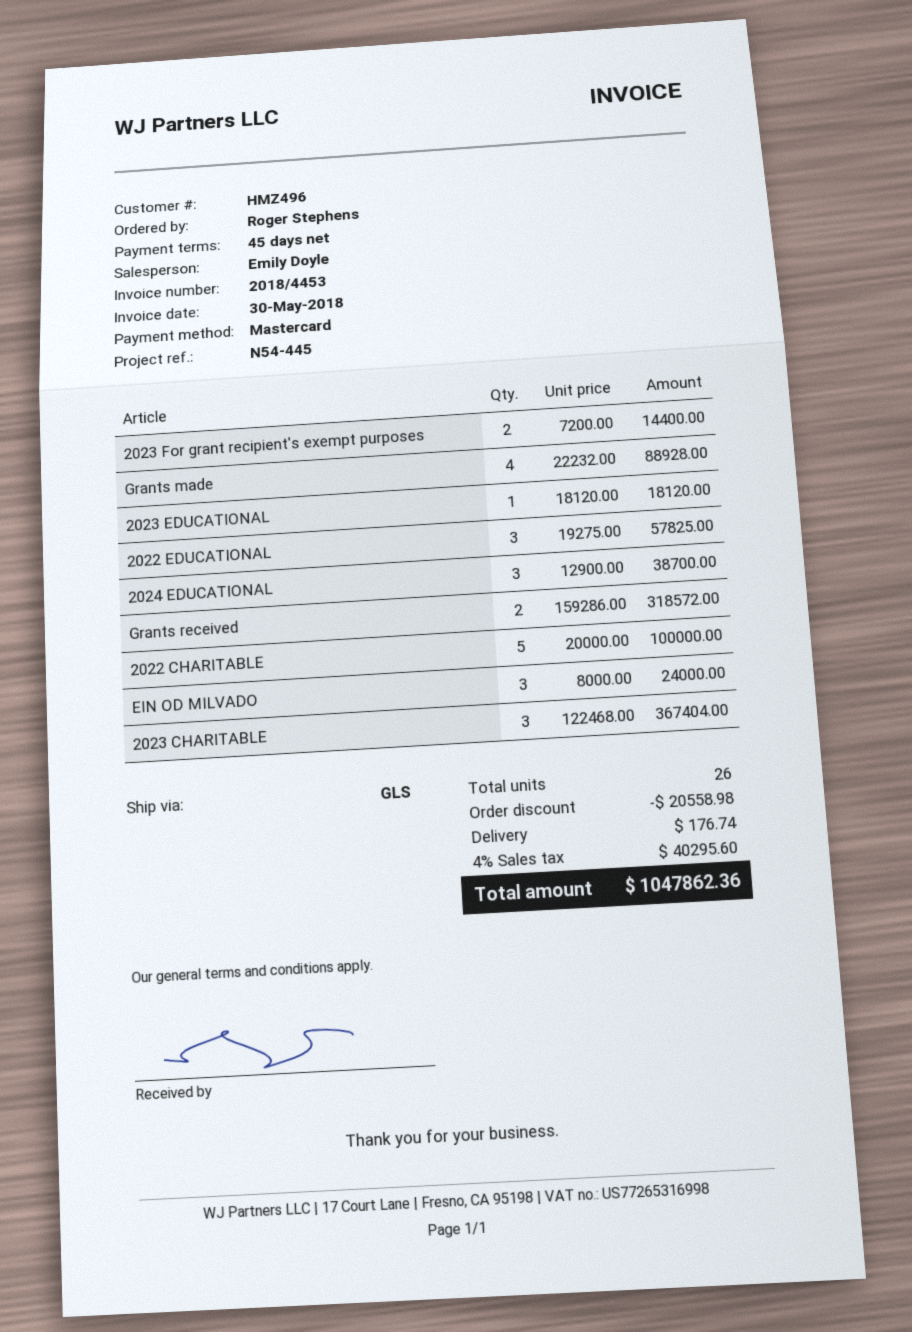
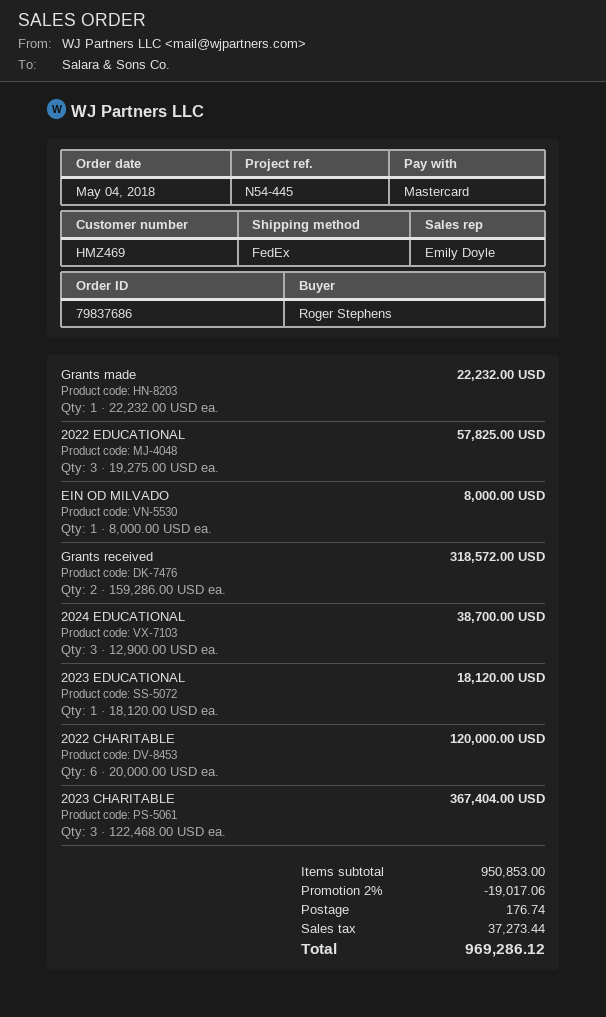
customer number: HMZ496 -> HMZ469
shipping method: GLS -> FedEx
2023 For grant recipient's exempt purposes: 2 x 7200.00 = 14400.00 -> none
Grants made: 4 x 22232.00 = 88928.00 -> 1 x 22232.00 = 22232.00
2022 CHARITABLE: 5 x 20000.00 = 100000.00 -> 6 x 20000.00 = 120000.00
EIN OD MILVADO: 3 x 8000.00 = 24000.00 -> 1 x 8000.00 = 8000.00
discount: 20558.98 -> 19017.06
tax: 40295.60 -> 37273.44
total: 1047862.36 -> 969286.12

